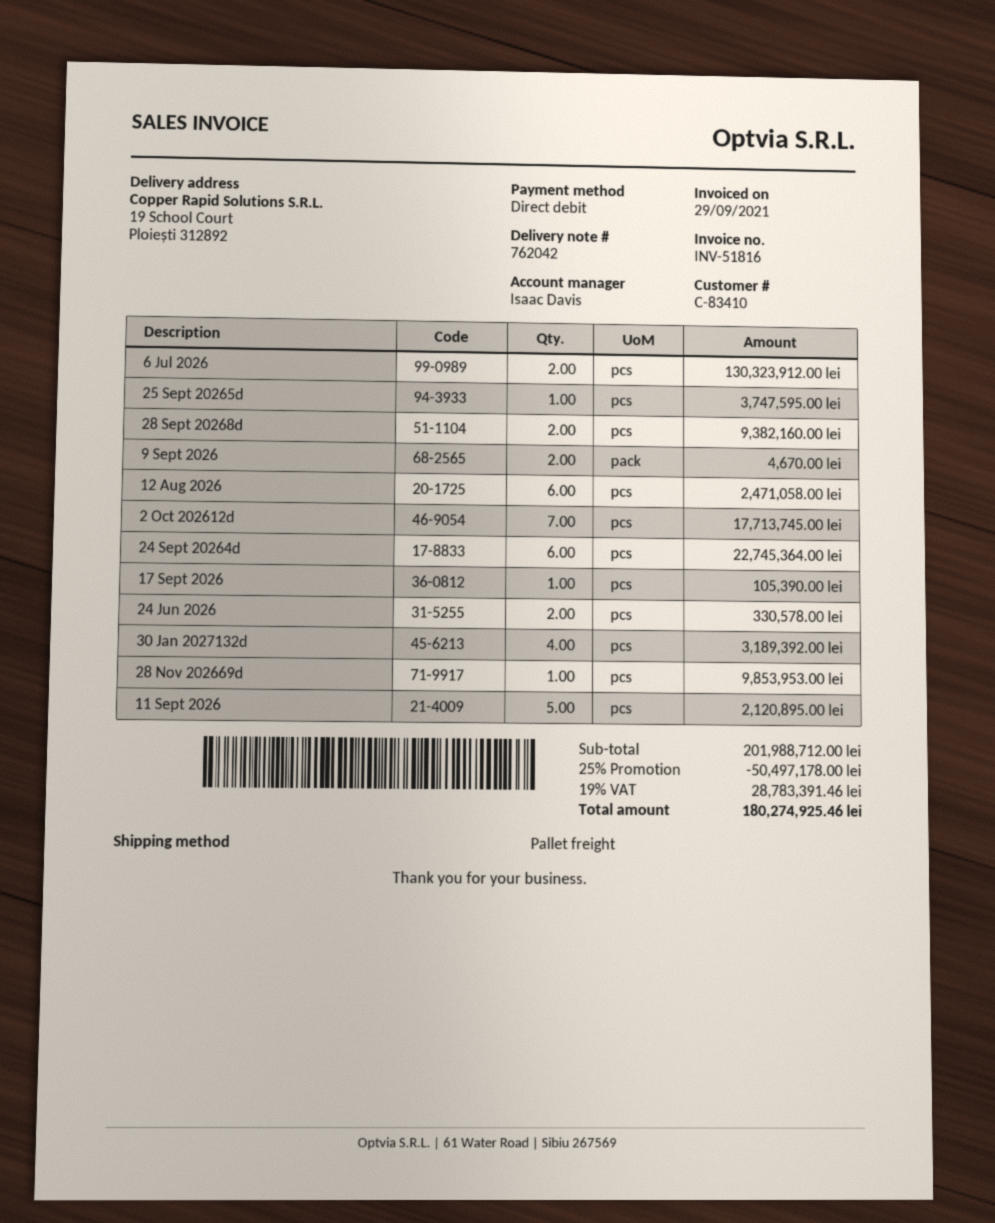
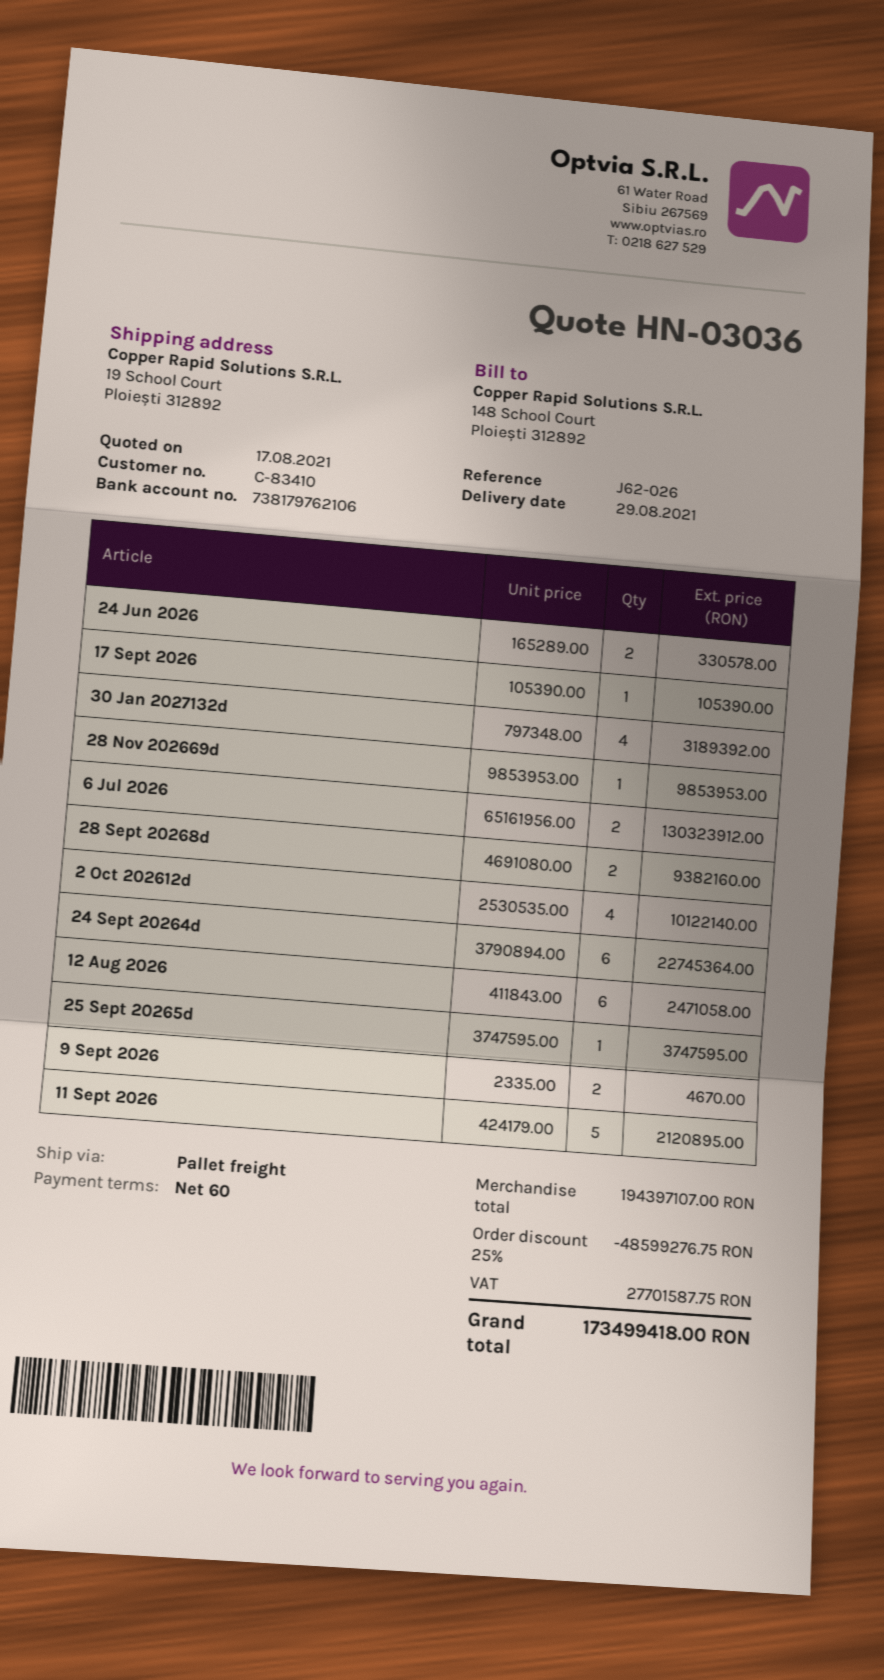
2 Oct 202612d: 7 for 17713745.00 -> 4 for 10122140.00
subtotal: 201988712.00 -> 194397107.00
discount: 25% = 50497178.00 -> 25% = 48599276.75
tax: 28783391.46 -> 27701587.75
total: 180274925.46 -> 173499418.00

